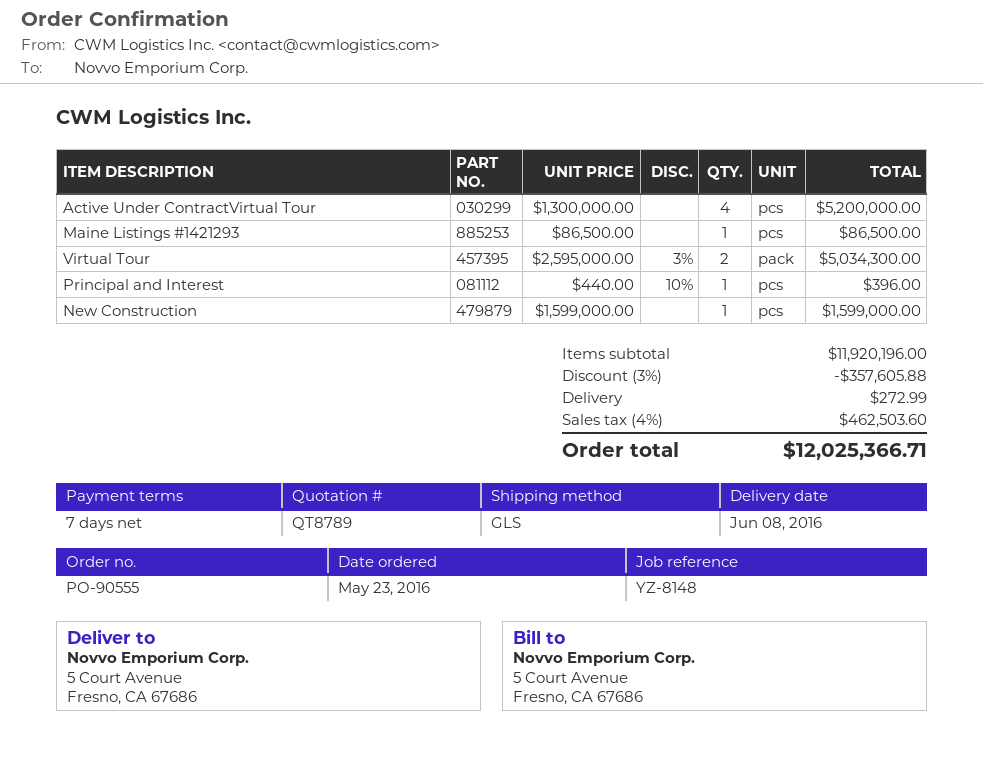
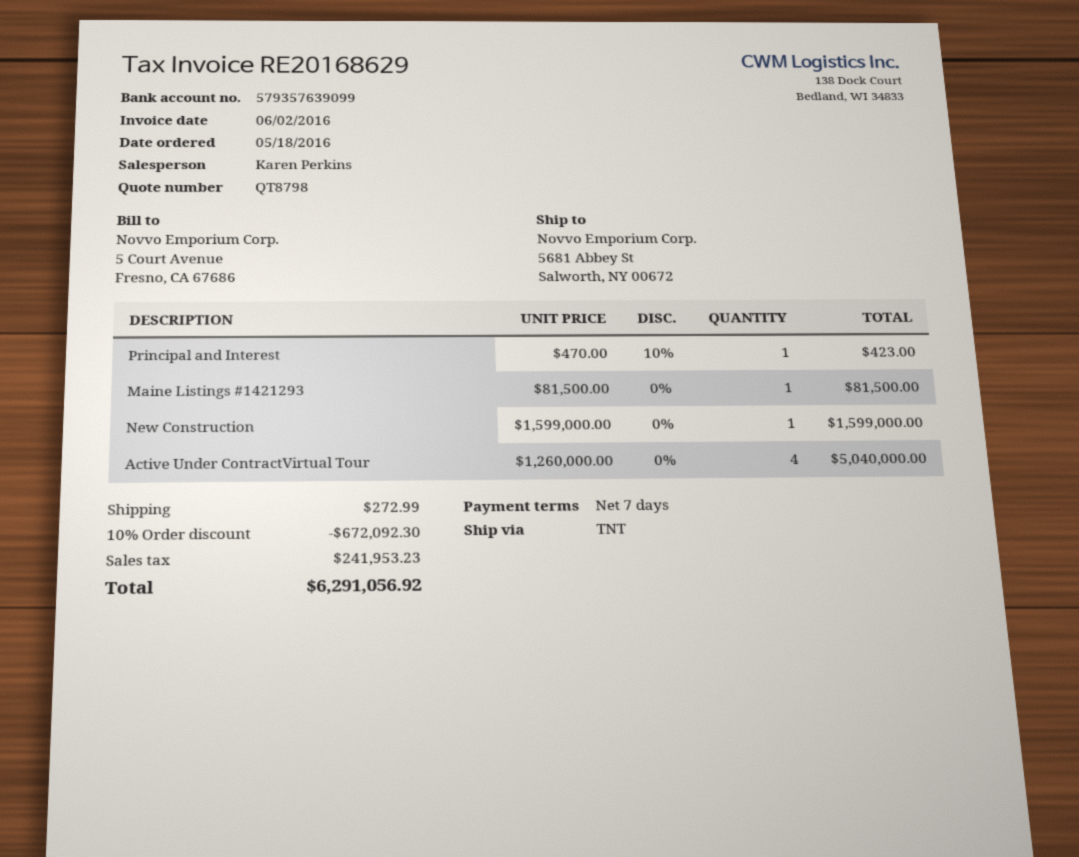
quote number: QT8789 -> QT8798
order date: 2016-05-23 -> 2016-05-18
shipping method: GLS -> TNT
ship to: 5 Court Avenue, Fresno, CA 67686 -> 5681 Abbey St, Salworth, NY 00672
Active Under ContractVirtual Tour: 4 x 1300000.00 = 5200000.00 -> 4 x 1260000.00 = 5040000.00
Maine Listings #1421293: 1 x 86500.00 = 86500.00 -> 1 x 81500.00 = 81500.00
Virtual Tour: 2 x 2595000.00 - 3% = 5034300.00 -> none
Principal and Interest: 1 x 440.00 - 10% = 396.00 -> 1 x 470.00 - 10% = 423.00
discount: 3% = 357605.88 -> 10% = 672092.30
tax: 462503.60 -> 241953.23
total: 12025366.71 -> 6291056.92

